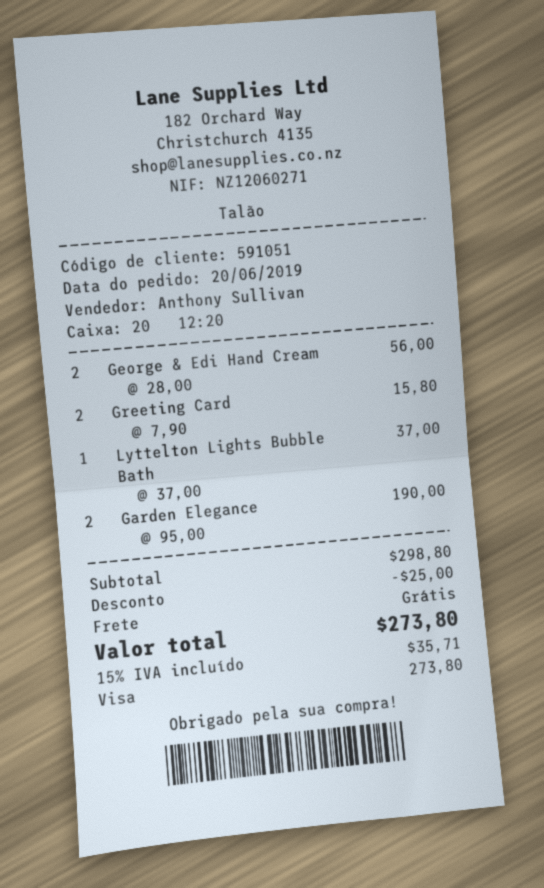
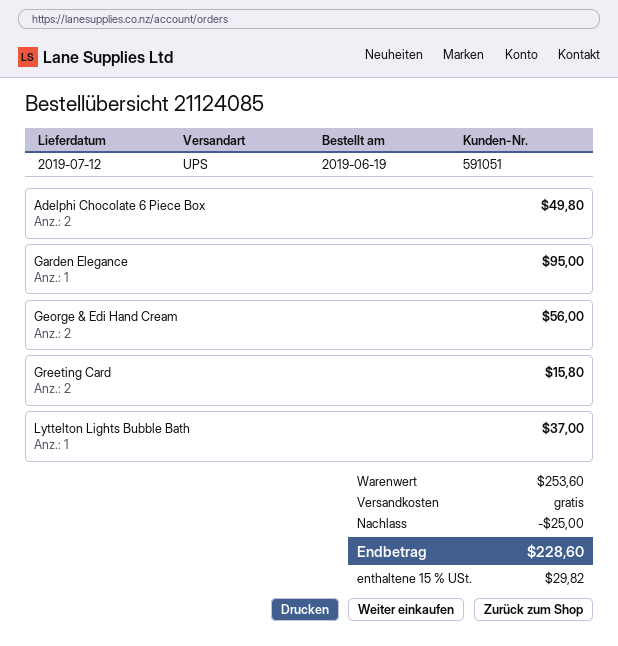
order date: 2019-06-20 -> 2019-06-19
Garden Elegance: 2 for 190.00 -> 1 for 95.00
Adelphi Chocolate 6 Piece Box: none -> 2 for 49.80
subtotal: 298.80 -> 253.60
tax: 15% = 35.71 -> 15% = 29.82
total: 273.80 -> 228.60

